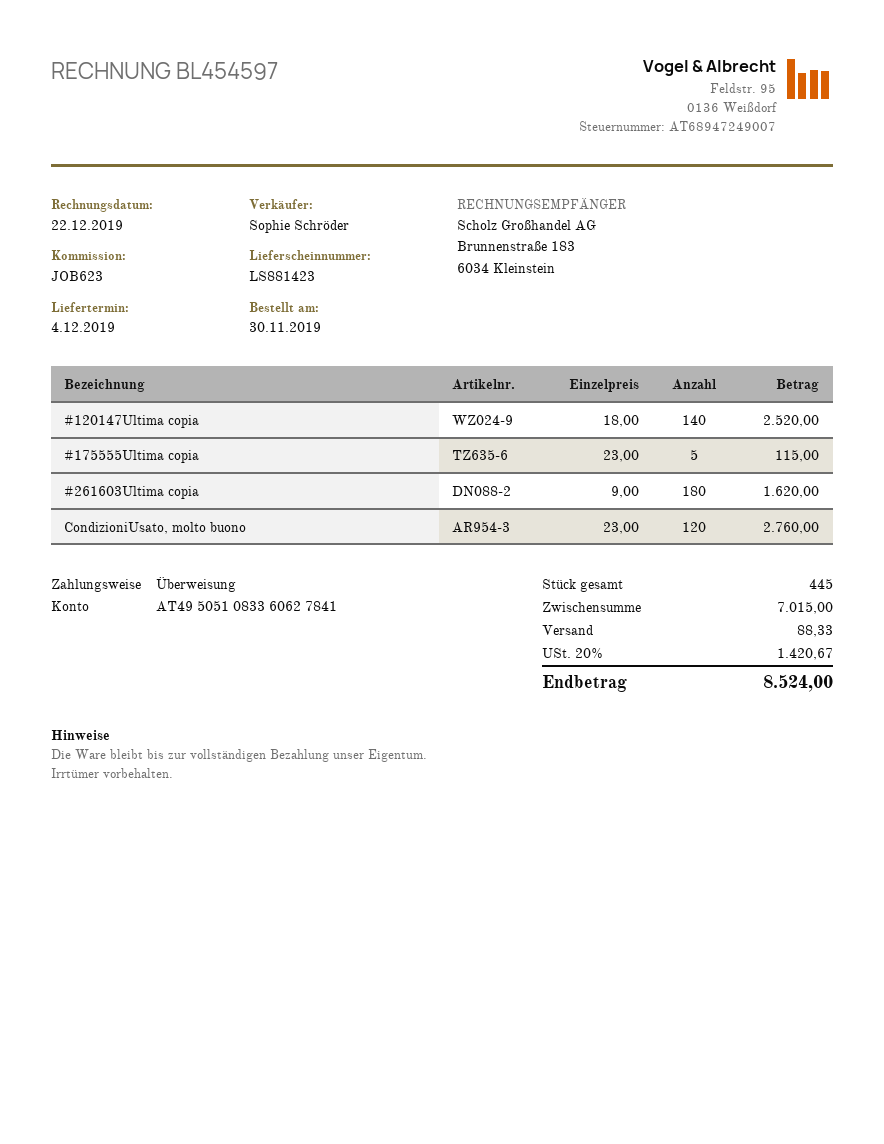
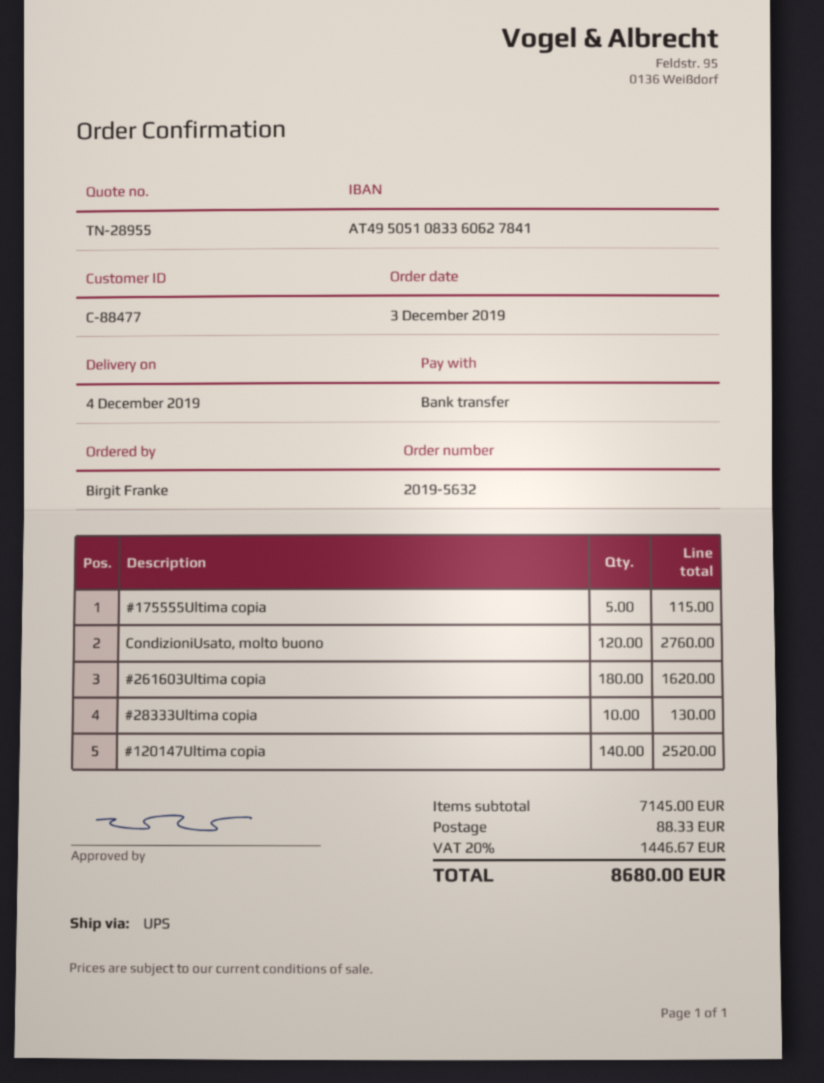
order date: 2019-11-30 -> 2019-12-03
#28333Ultima copia: none -> 10 for 130.00
subtotal: 7015.00 -> 7145.00
tax: 20% = 1420.67 -> 20% = 1446.67
total: 8524.00 -> 8680.00

